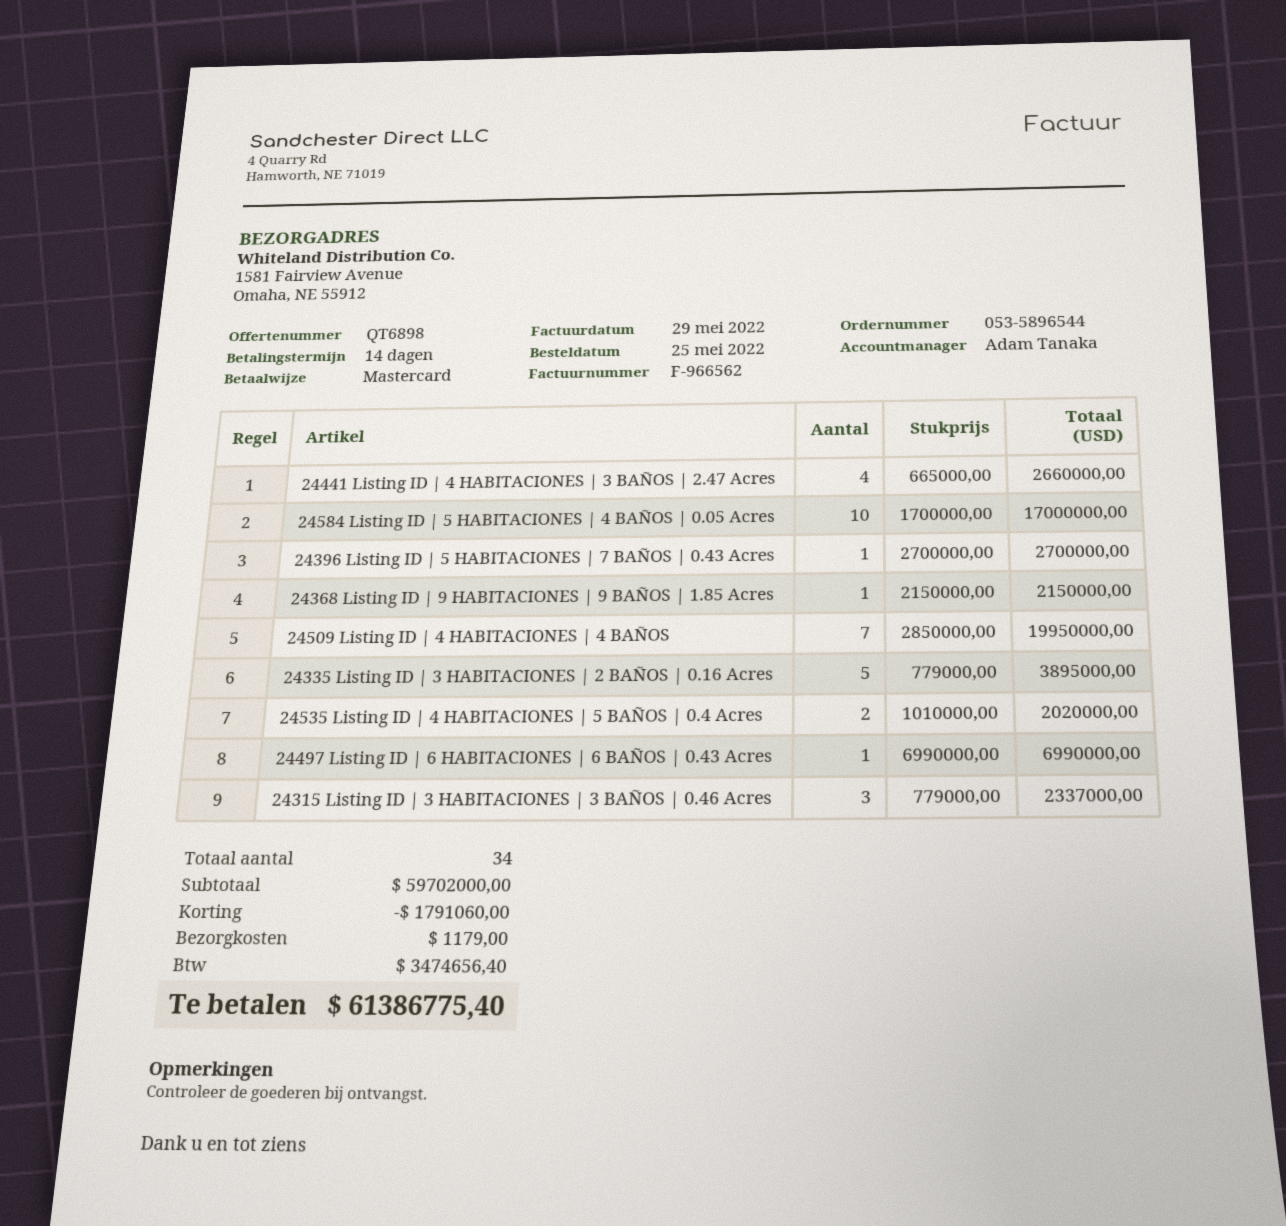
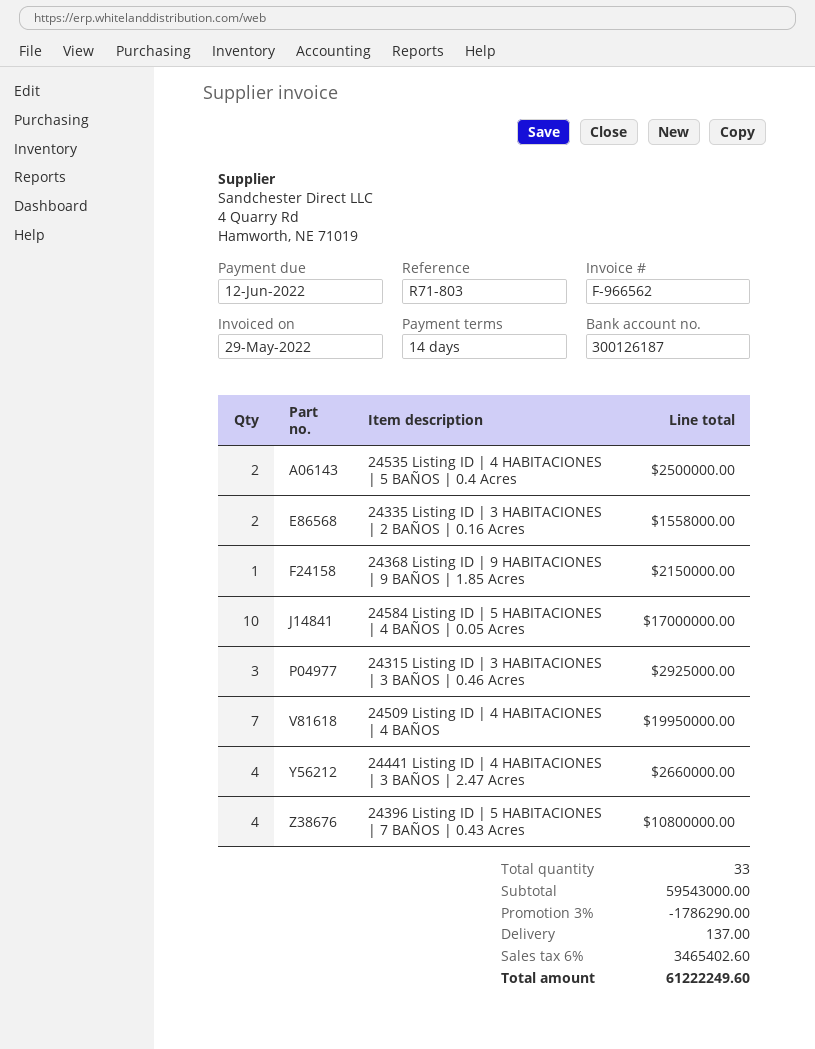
24396 Listing ID | 5 HABITACIONES | 7 BAÑOS | 0.43 Acres: 1 for 2700000.00 -> 4 for 10800000.00
24335 Listing ID | 3 HABITACIONES | 2 BAÑOS | 0.16 Acres: 5 for 3895000.00 -> 2 for 1558000.00
24535 Listing ID | 4 HABITACIONES | 5 BAÑOS | 0.4 Acres: 2 for 2020000.00 -> 2 for 2500000.00
24497 Listing ID | 6 HABITACIONES | 6 BAÑOS | 0.43 Acres: 1 for 6990000.00 -> none
24315 Listing ID | 3 HABITACIONES | 3 BAÑOS | 0.46 Acres: 3 for 2337000.00 -> 3 for 2925000.00
total quantity: 34 -> 33
subtotal: 59702000.00 -> 59543000.00
discount: 1791060.00 -> 1786290.00
shipping: 1179.00 -> 137.00
tax: 3474656.40 -> 3465402.60
total: 61386775.40 -> 61222249.60

